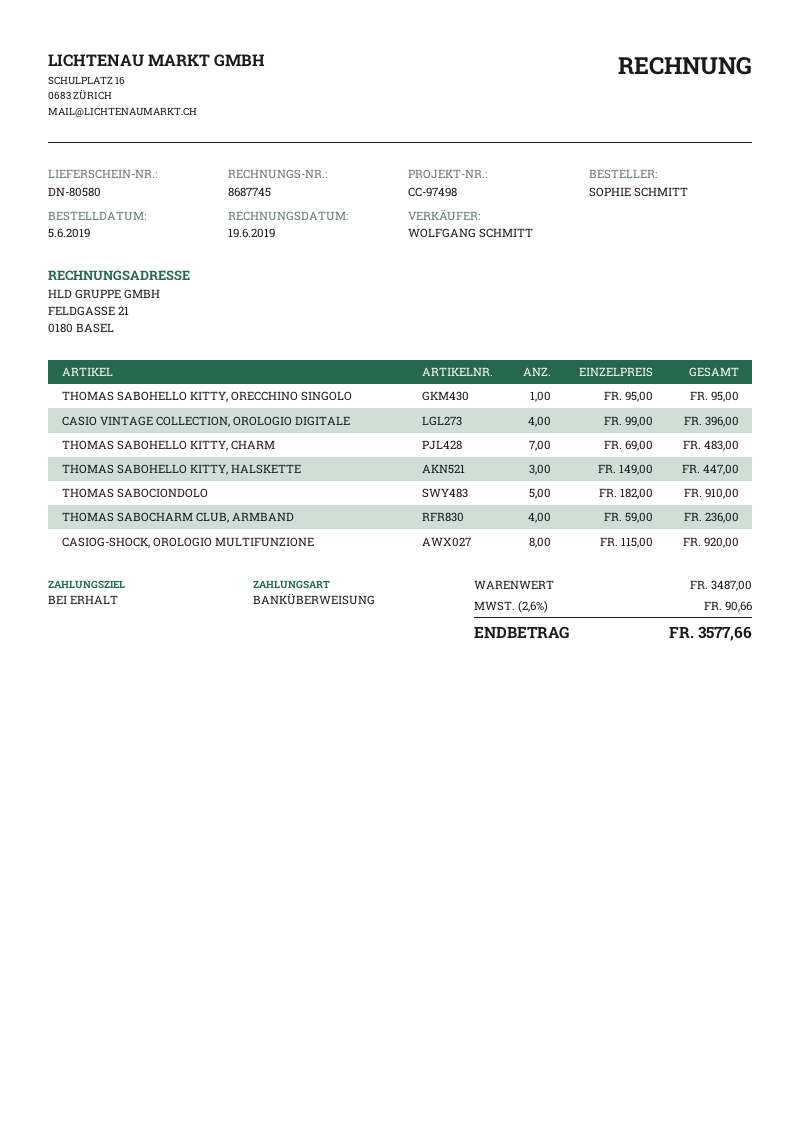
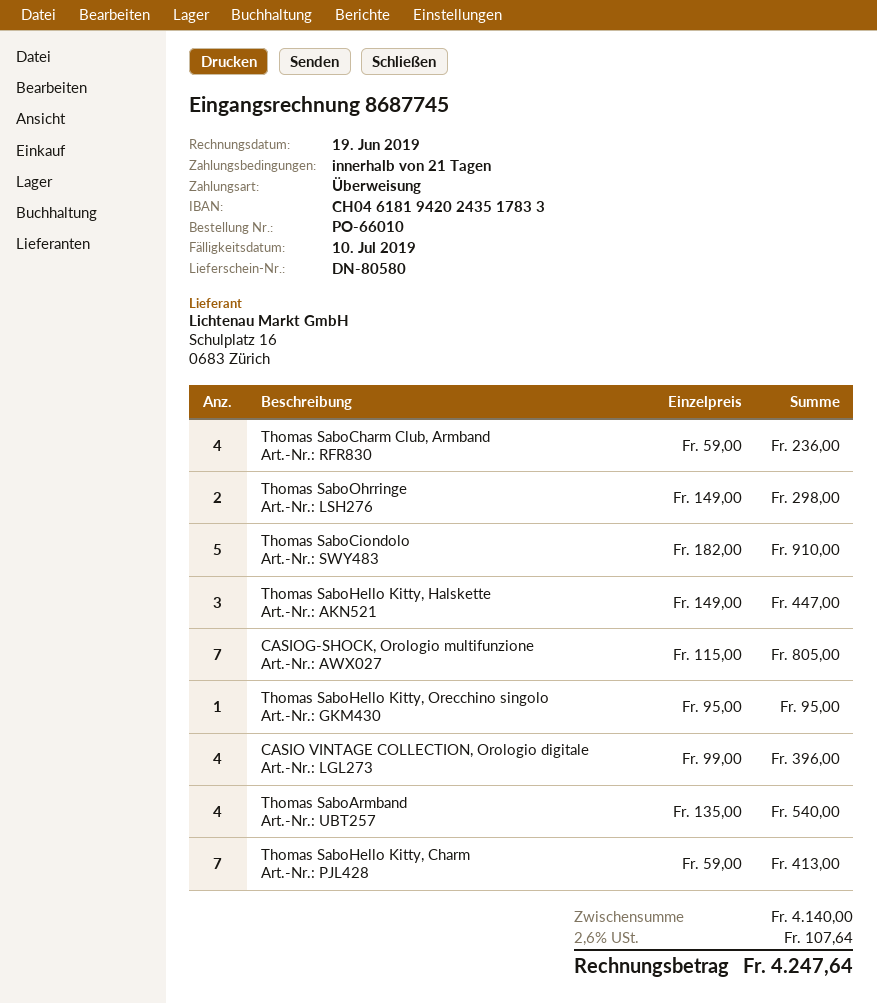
payment terms: on receipt -> 21 days
THOMAS SABOHELLO KITTY, CHARM: 7 x 69.00 = 483.00 -> 7 x 59.00 = 413.00
CASIOG-SHOCK, OROLOGIO MULTIFUNZIONE: 8 x 115.00 = 920.00 -> 7 x 115.00 = 805.00
Thomas SaboOhrringe: none -> 2 x 149.00 = 298.00
Thomas SaboArmband: none -> 4 x 135.00 = 540.00
subtotal: 3487.00 -> 4140.00
tax: 2.6% = 90.66 -> 2.6% = 107.64
total: 3577.66 -> 4247.64

